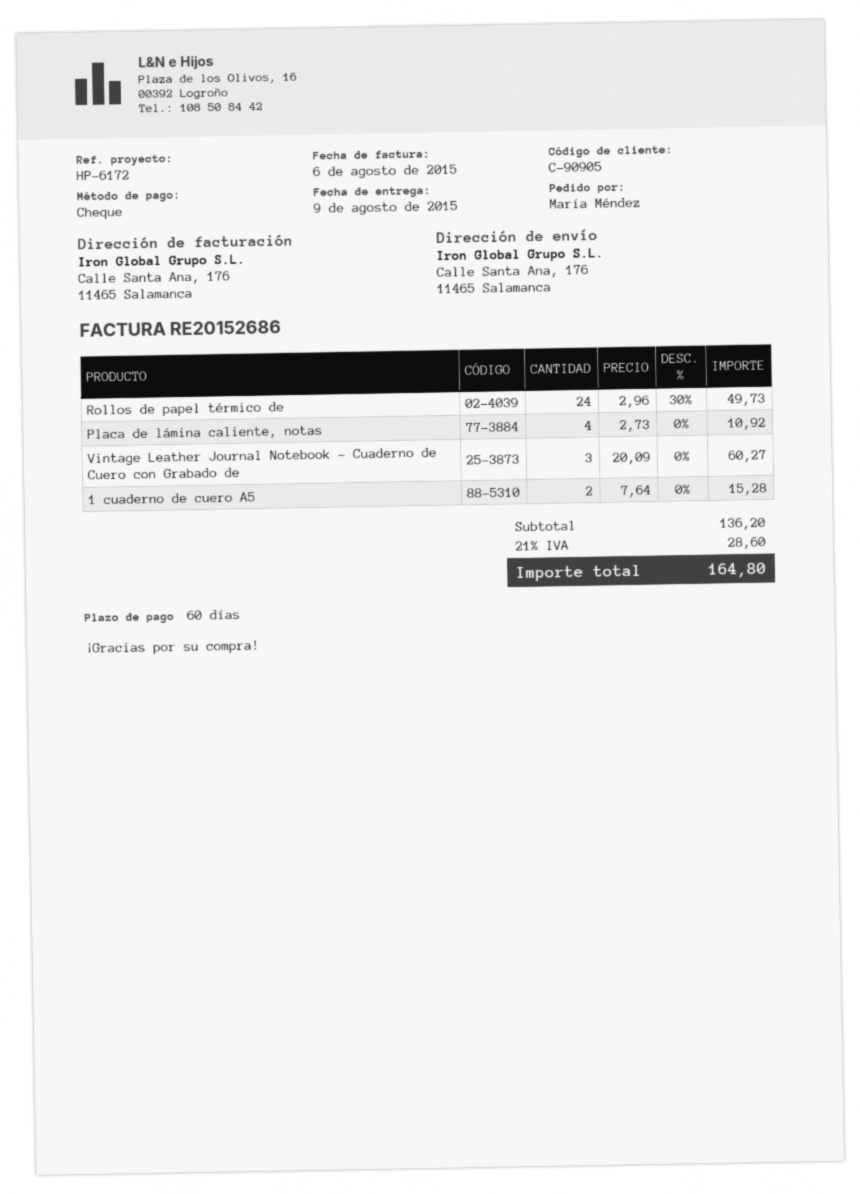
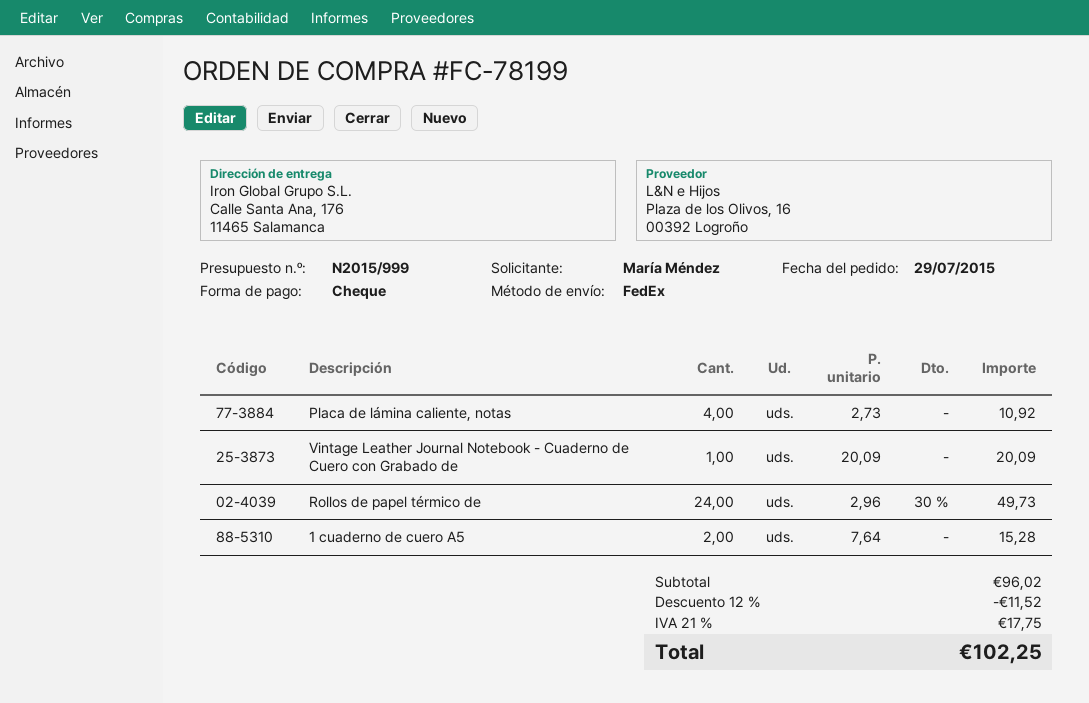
Vintage Leather Journal Notebook - Cuaderno de Cuero con Grabado de: 3 x 20.09 = 60.27 -> 1 x 20.09 = 20.09
subtotal: 136.20 -> 96.02
discount: none -> 12% = 11.52
tax: 21% = 28.60 -> 21% = 17.75
total: 164.80 -> 102.25

